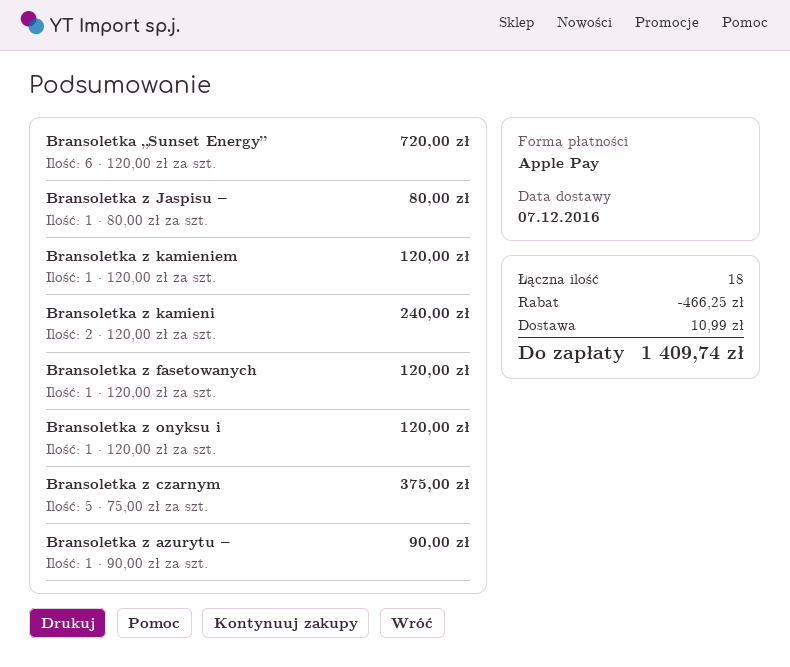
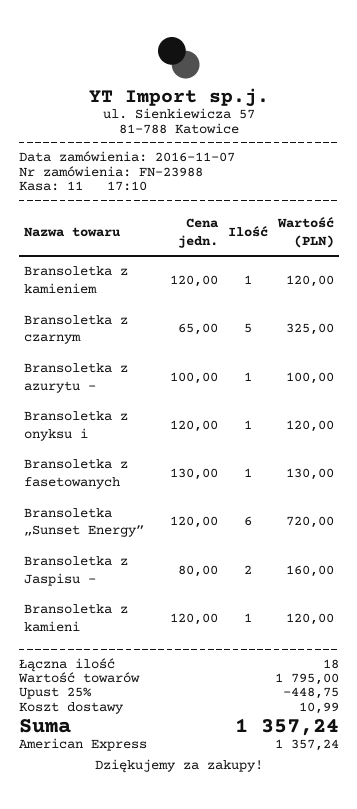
payment method: Apple Pay -> American Express
Bransoletka z Jaspisu –: 1 x 80.00 = 80.00 -> 2 x 80.00 = 160.00
Bransoletka z kamieni: 2 x 120.00 = 240.00 -> 1 x 120.00 = 120.00
Bransoletka z fasetowanych: 1 x 120.00 = 120.00 -> 1 x 130.00 = 130.00
Bransoletka z czarnym: 5 x 75.00 = 375.00 -> 5 x 65.00 = 325.00
Bransoletka z azurytu –: 1 x 90.00 = 90.00 -> 1 x 100.00 = 100.00
discount: 466.25 -> 448.75
total: 1409.74 -> 1357.24

